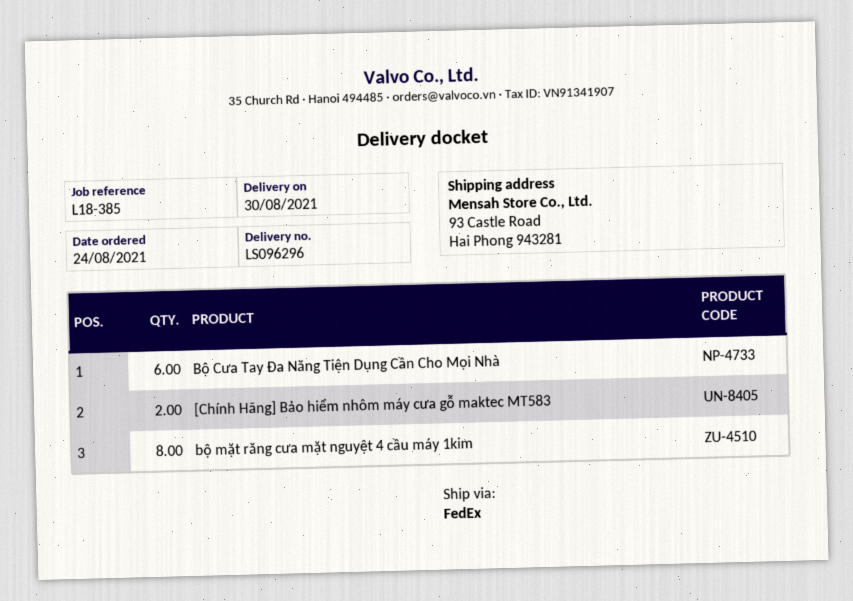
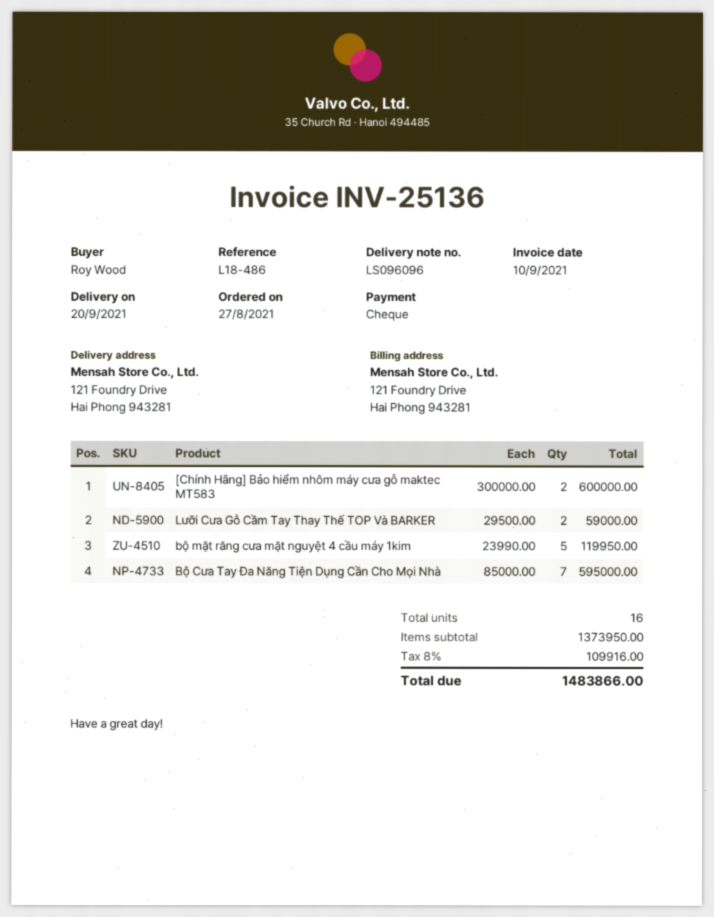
order date: 2021-08-24 -> 2021-08-27
delivery note number: LS096296 -> LS096096
delivery date: 2021-08-30 -> 2021-09-20
reference: L18-385 -> L18-486
ship to: 93 Castle Road, Hai Phong 943281 -> 121 Foundry Drive, Hai Phong 943281
Bộ Cưa Tay Đa Năng Tiện Dụng Cần Cho Mọi Nhà: 6 -> 7
bộ mặt răng cưa mặt nguyệt 4 cầu máy 1kim: 8 -> 5
Lưỡi Cưa Gỗ Cầm Tay Thay Thế TOP Và BARKER: none -> 2

